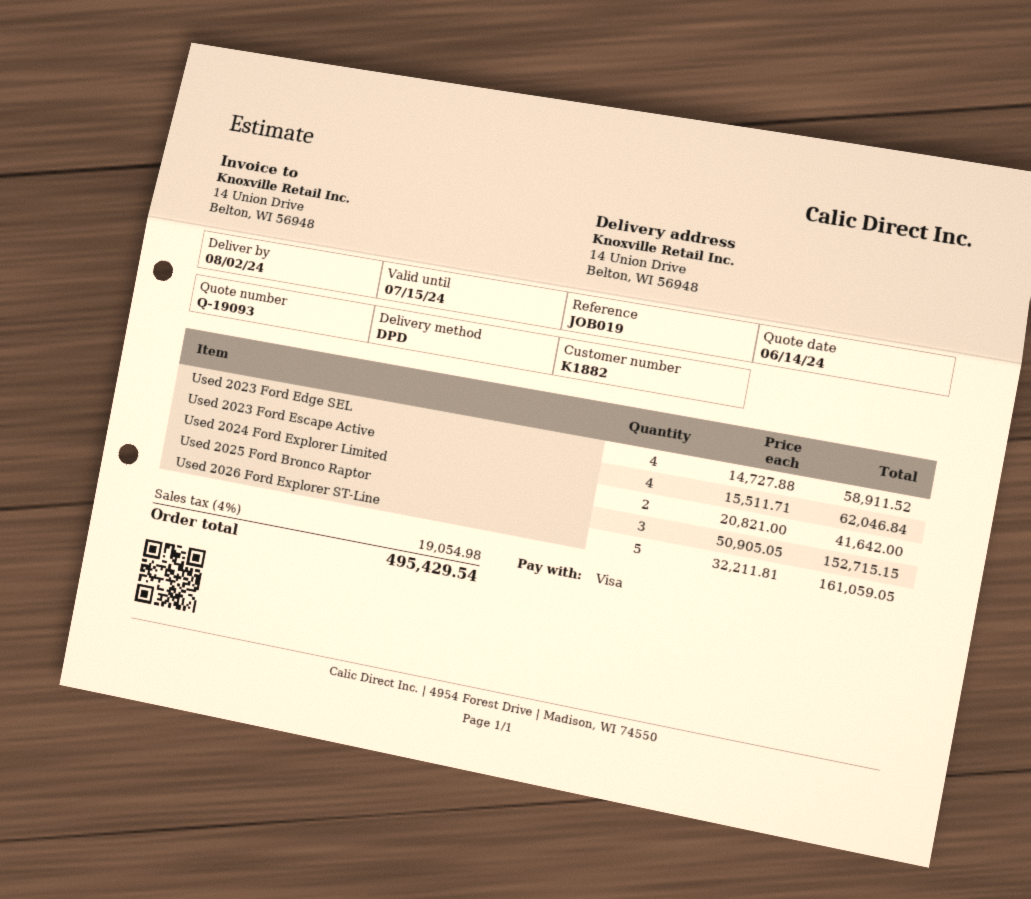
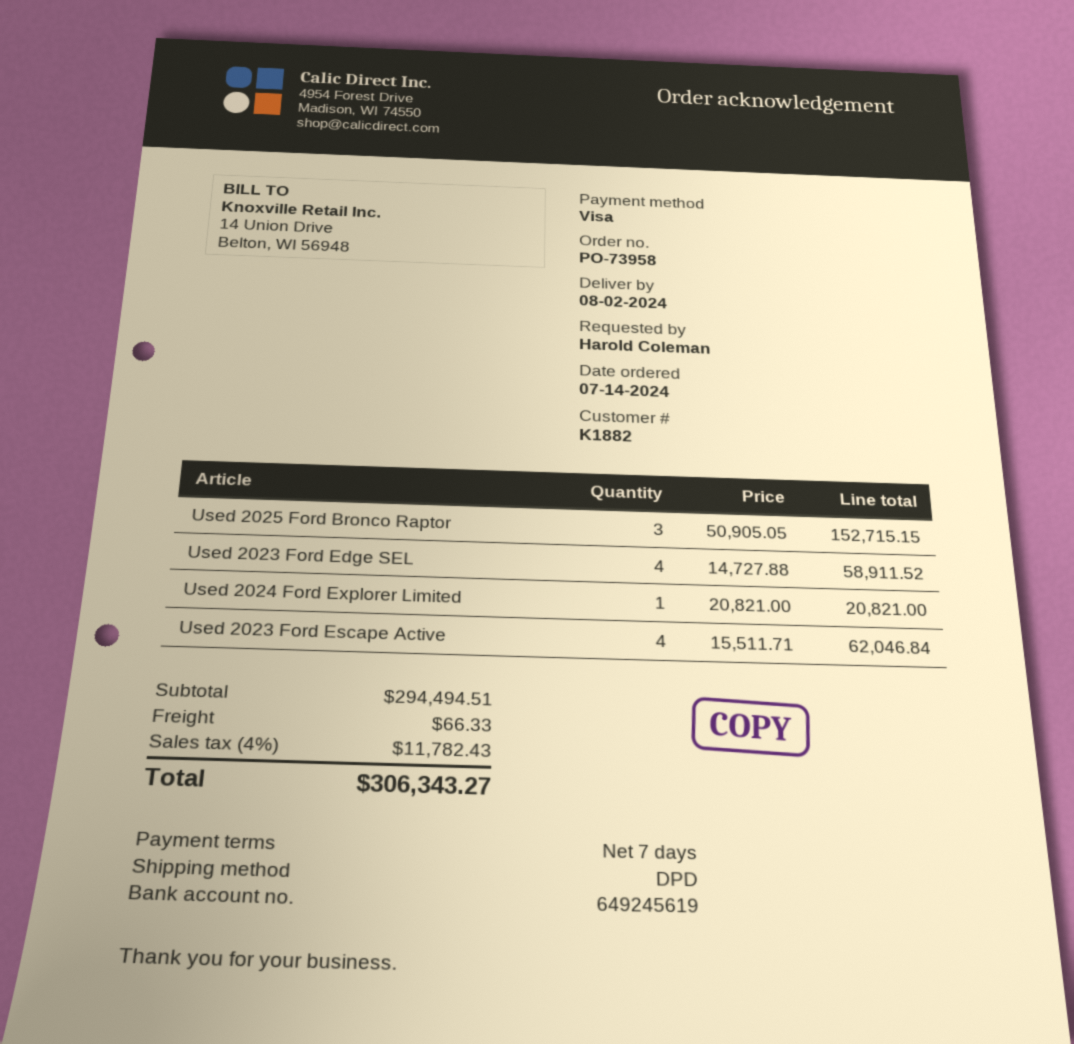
Used 2024 Ford Explorer Limited: 2 x 20821.00 = 41642.00 -> 1 x 20821.00 = 20821.00
Used 2026 Ford Explorer ST-Line: 5 x 32211.81 = 161059.05 -> none
shipping: none -> 66.33
tax: 4% = 19054.98 -> 4% = 11782.43
total: 495429.54 -> 306343.27

